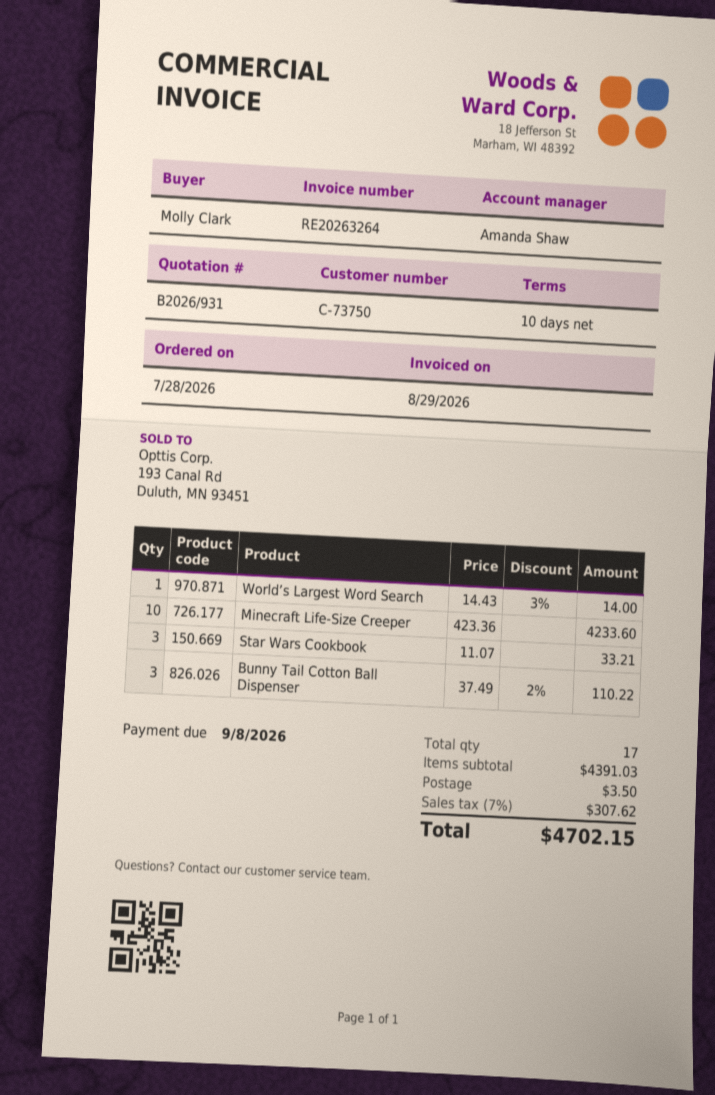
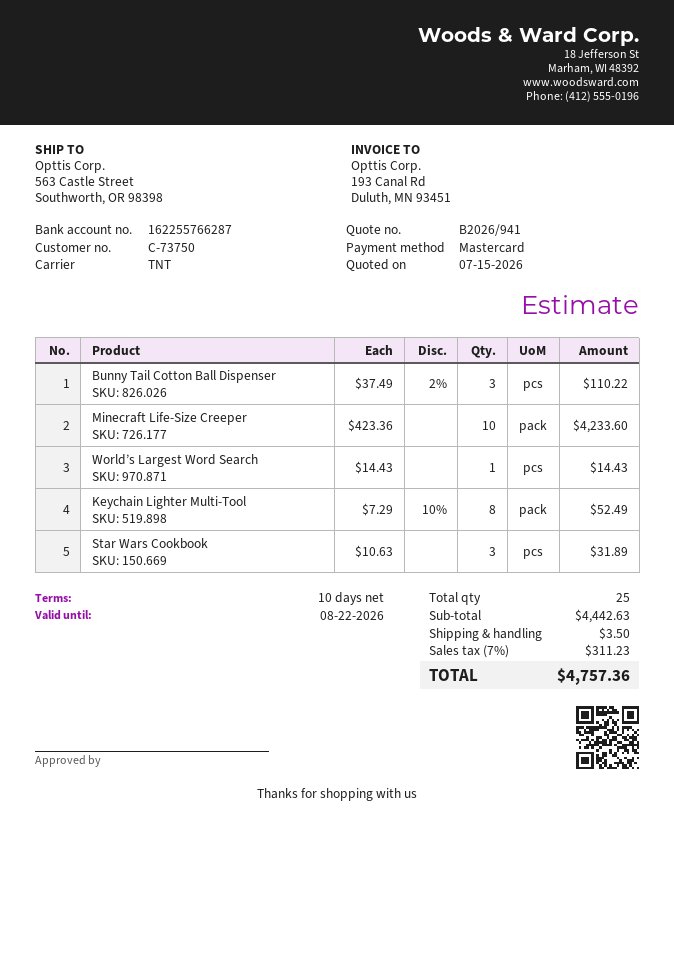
quote number: B2026/931 -> B2026/941
World’s Largest Word Search: 1 x 14.43 - 3% = 14.00 -> 1 x 14.43 = 14.43
Star Wars Cookbook: 3 x 11.07 = 33.21 -> 3 x 10.63 = 31.89
Keychain Lighter Multi-Tool: none -> 8 x 7.29 - 10% = 52.49
total quantity: 17 -> 25
subtotal: 4391.03 -> 4442.63
tax: 7% = 307.62 -> 7% = 311.23
total: 4702.15 -> 4757.36

